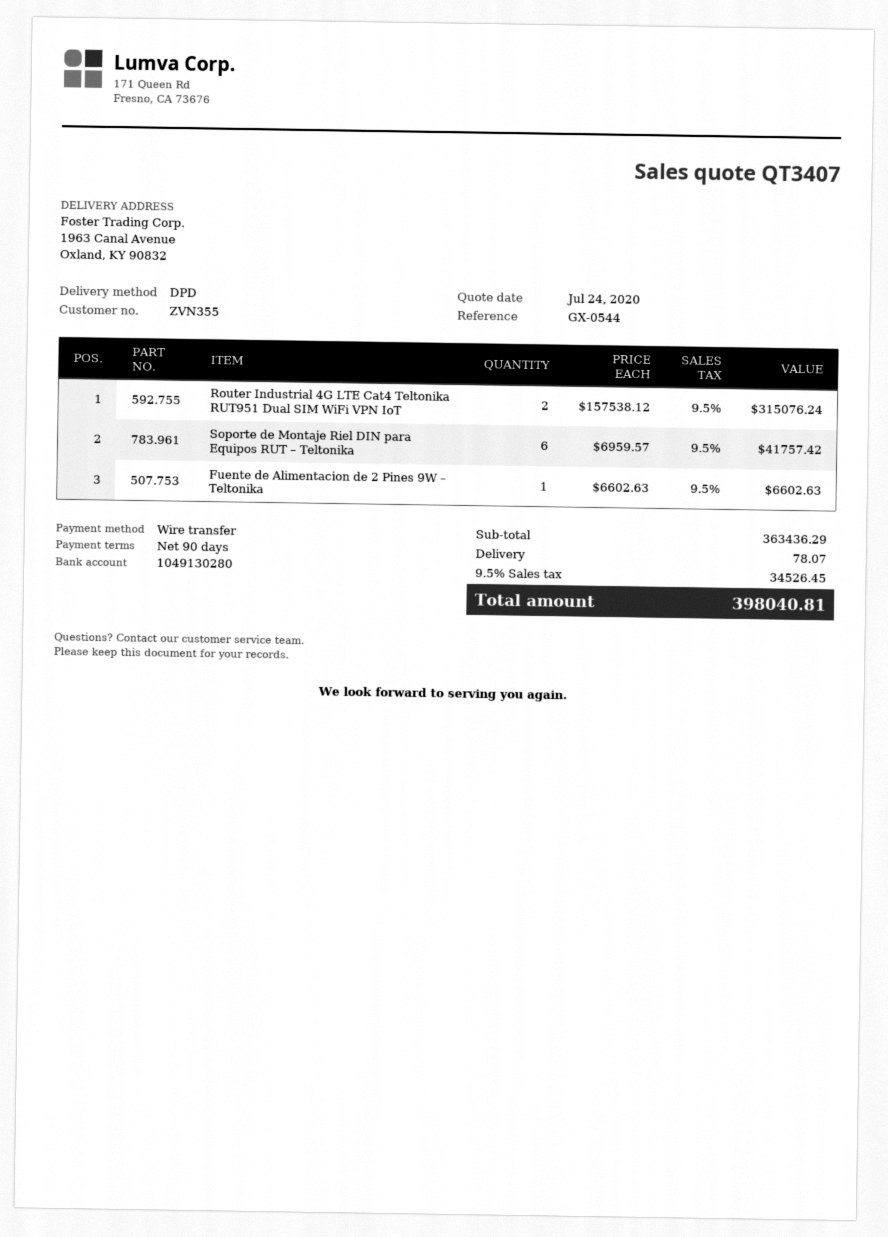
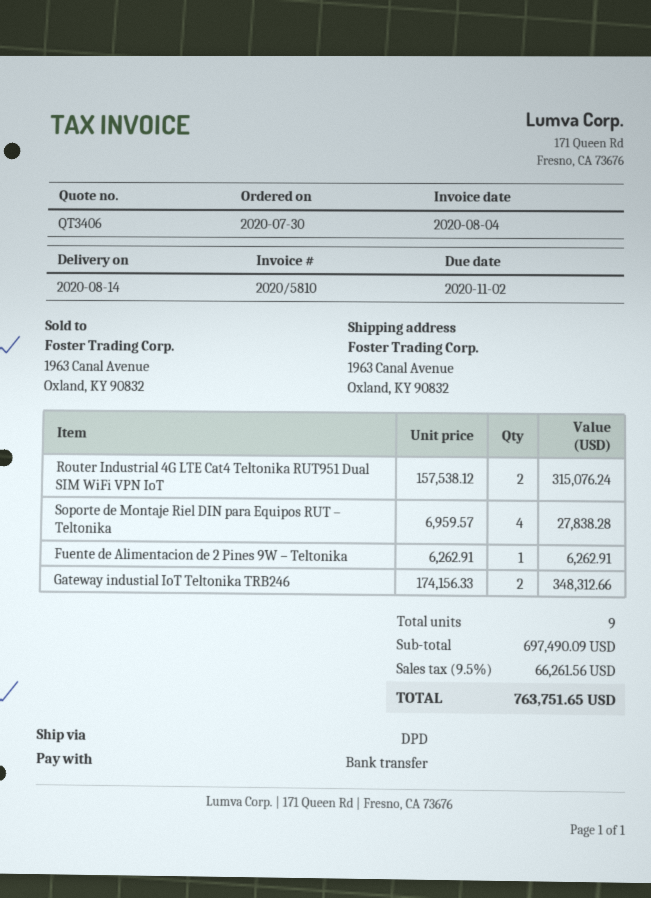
quote number: QT3407 -> QT3406
Soporte de Montaje Riel DIN para Equipos RUT – Teltonika: 6 x 6959.57 = 41757.42 -> 4 x 6959.57 = 27838.28
Fuente de Alimentacion de 2 Pines 9W – Teltonika: 1 x 6602.63 = 6602.63 -> 1 x 6262.91 = 6262.91
Gateway industial IoT Teltonika TRB246: none -> 2 x 174156.33 = 348312.66
subtotal: 363436.29 -> 697490.09
shipping: 78.07 -> none
tax: 9.5% = 34526.45 -> 9.5% = 66261.56
total: 398040.81 -> 763751.65

